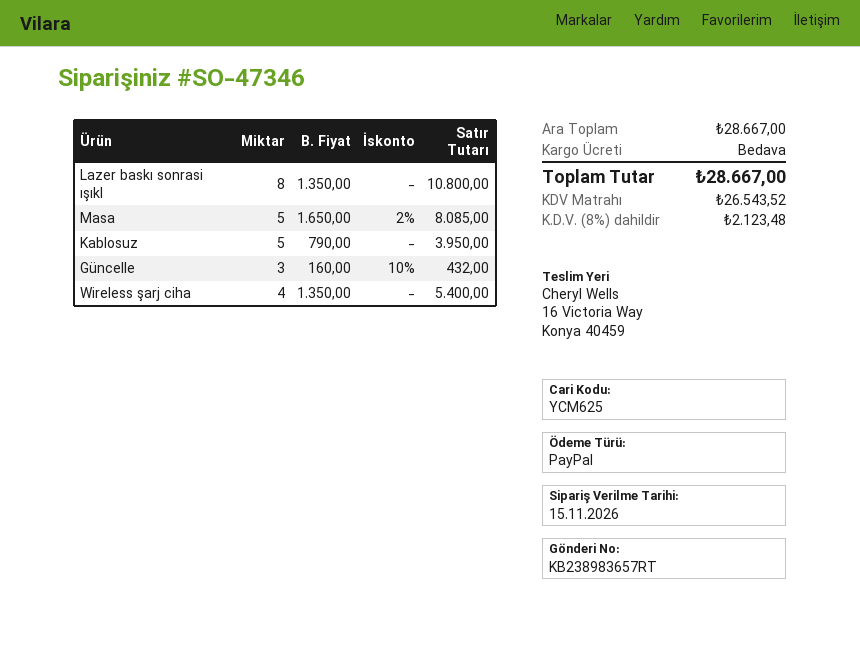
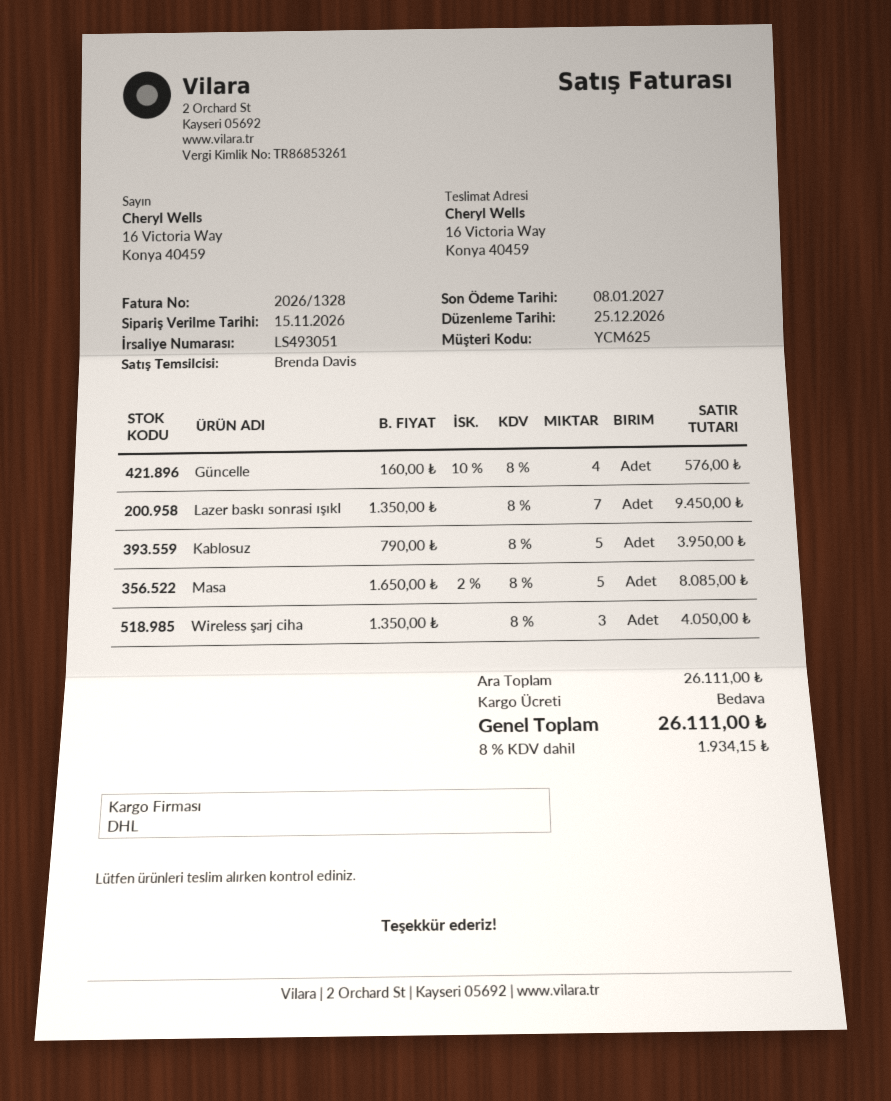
Lazer baskı sonrasi ışıkl: 8 x 1350.00 = 10800.00 -> 7 x 1350.00 = 9450.00
Güncelle: 3 x 160.00 - 10% = 432.00 -> 4 x 160.00 - 10% = 576.00
Wireless şarj ciha: 4 x 1350.00 = 5400.00 -> 3 x 1350.00 = 4050.00
subtotal: 28667.00 -> 26111.00
tax: 8% = 2123.48 -> 8% = 1934.15
total: 28667.00 -> 26111.00

